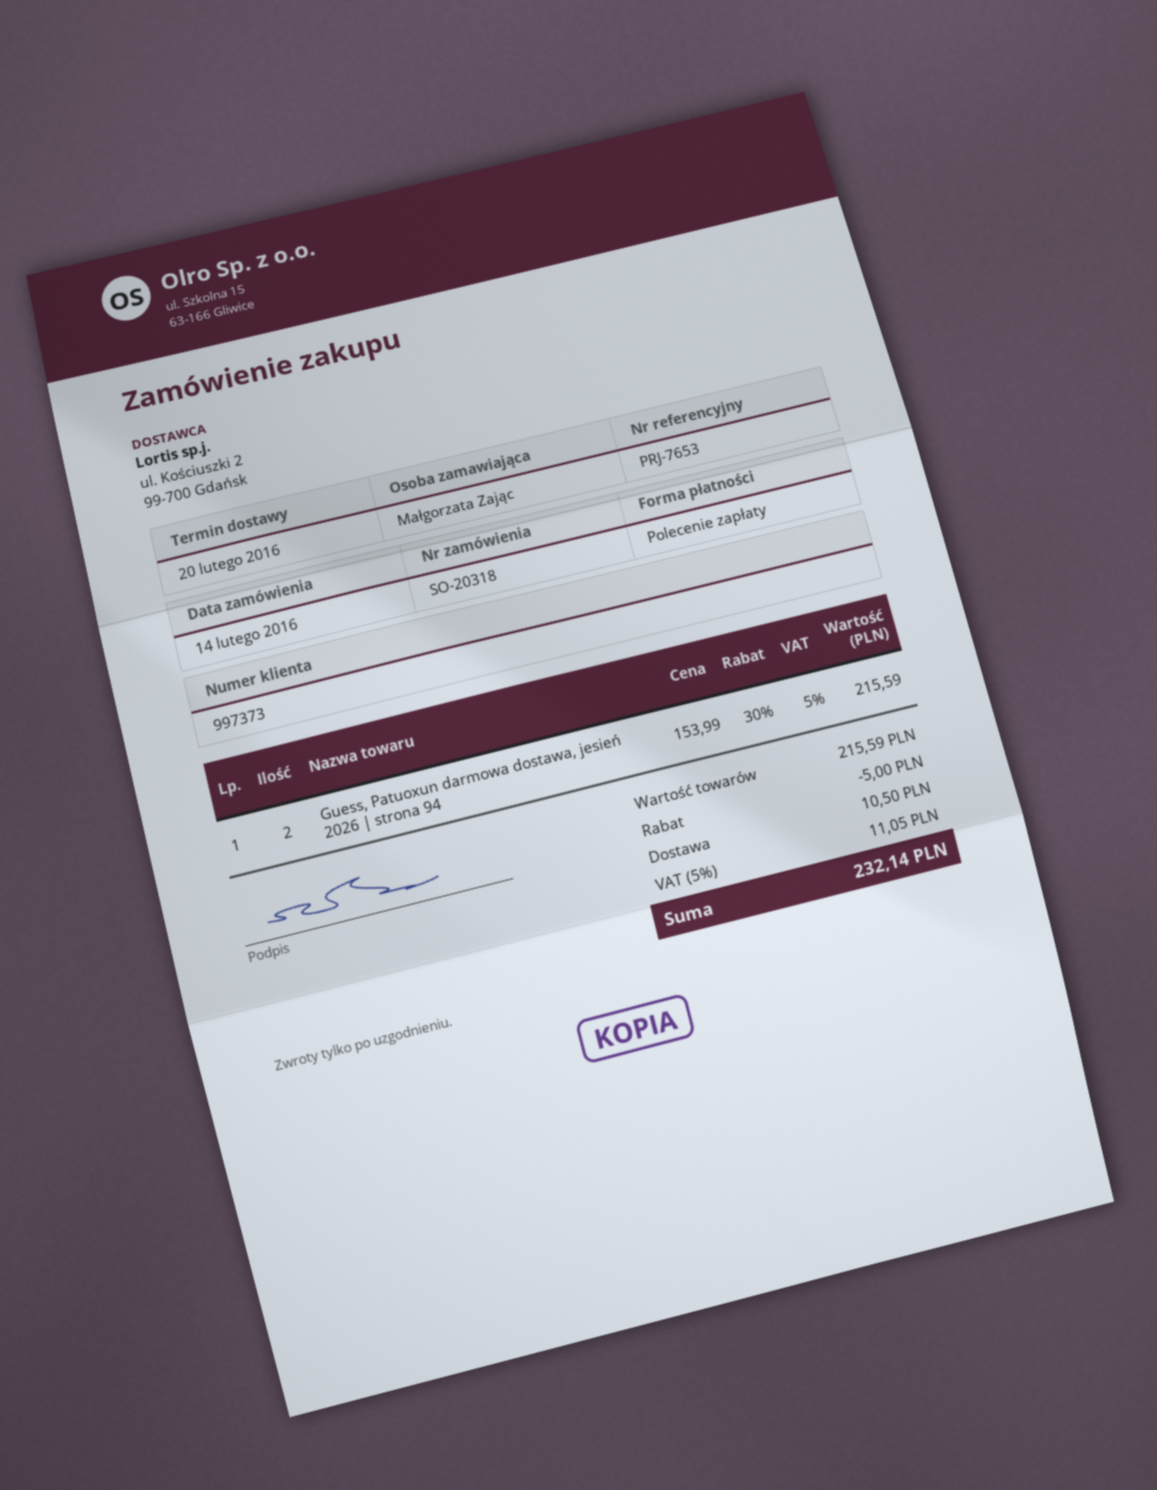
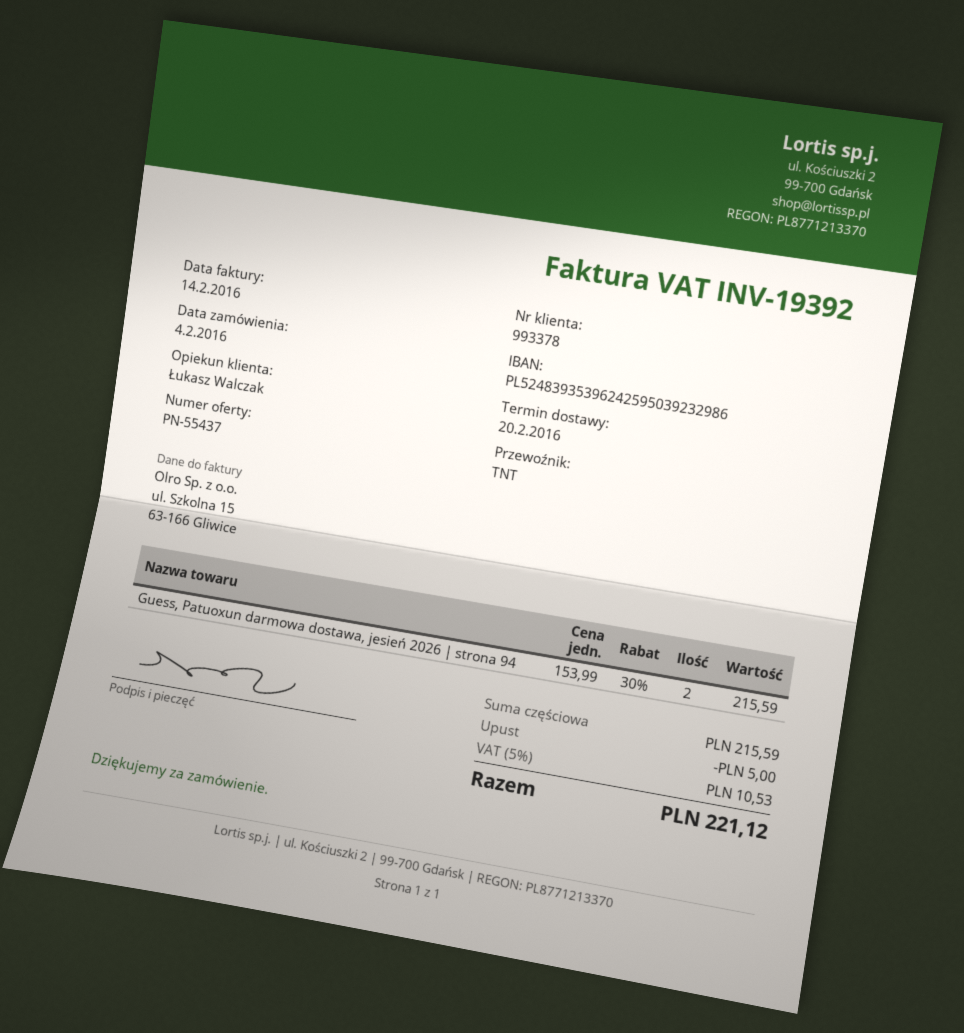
order date: 2016-02-14 -> 2016-02-04
customer number: 997373 -> 993378
shipping: 10.50 -> none
tax: 5% = 11.05 -> 5% = 10.53
total: 232.14 -> 221.12

